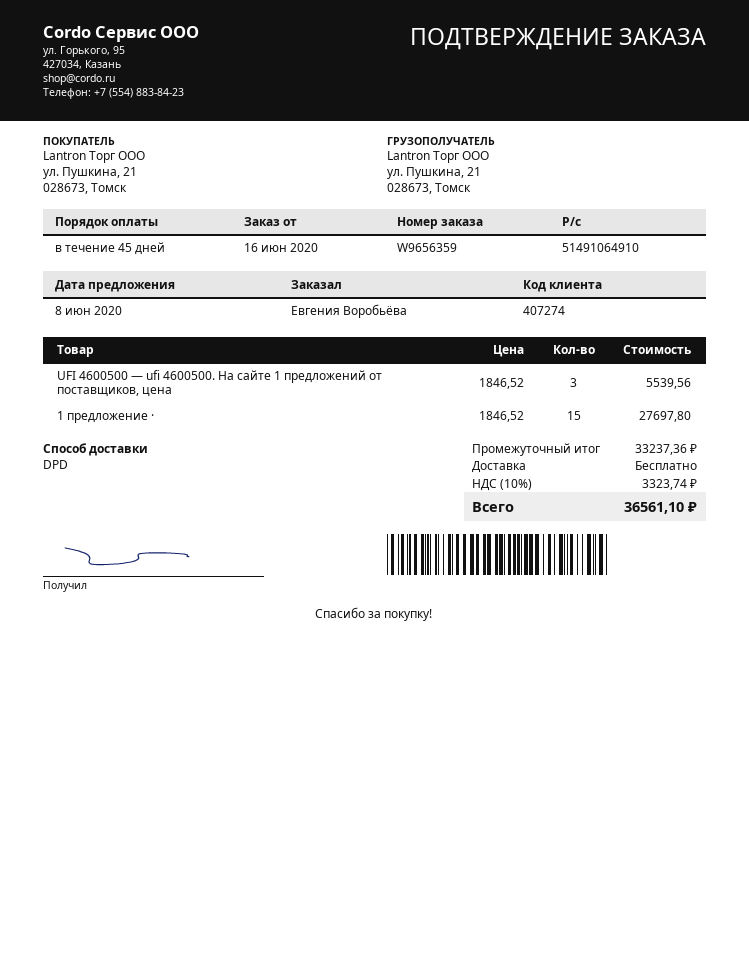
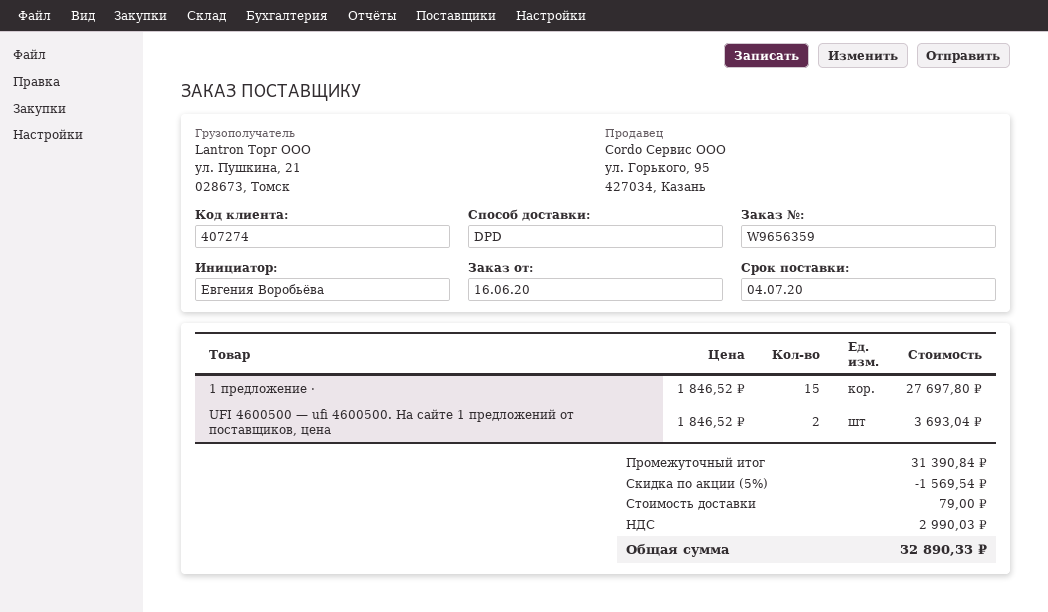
UFI 4600500 — ufi 4600500. На сайте 1 предложений от поставщиков, цена: 3 x 1846.52 = 5539.56 -> 2 x 1846.52 = 3693.04
subtotal: 33237.36 -> 31390.84
discount: none -> 5% = 1569.54
shipping: 0.00 -> 79.00
tax: 3323.74 -> 2990.03
total: 36561.10 -> 32890.33

